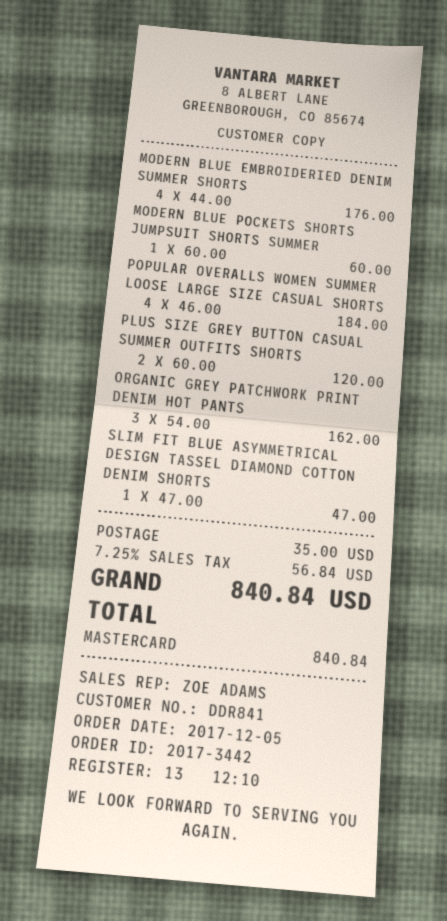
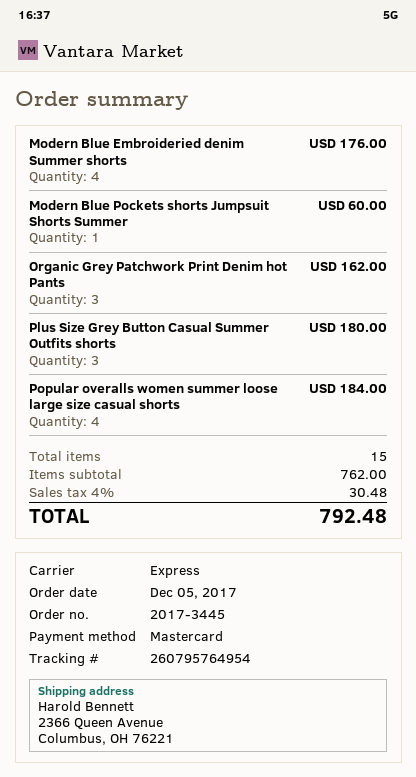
order number: 2017-3442 -> 2017-3445
PLUS SIZE GREY BUTTON CASUAL SUMMER OUTFITS SHORTS: 2 for 120.00 -> 3 for 180.00
SLIM FIT BLUE ASYMMETRICAL DESIGN TASSEL DIAMOND COTTON DENIM SHORTS: 1 for 47.00 -> none
shipping: 35.00 -> none
tax: 7.25% = 56.84 -> 4% = 30.48
total: 840.84 -> 792.48

